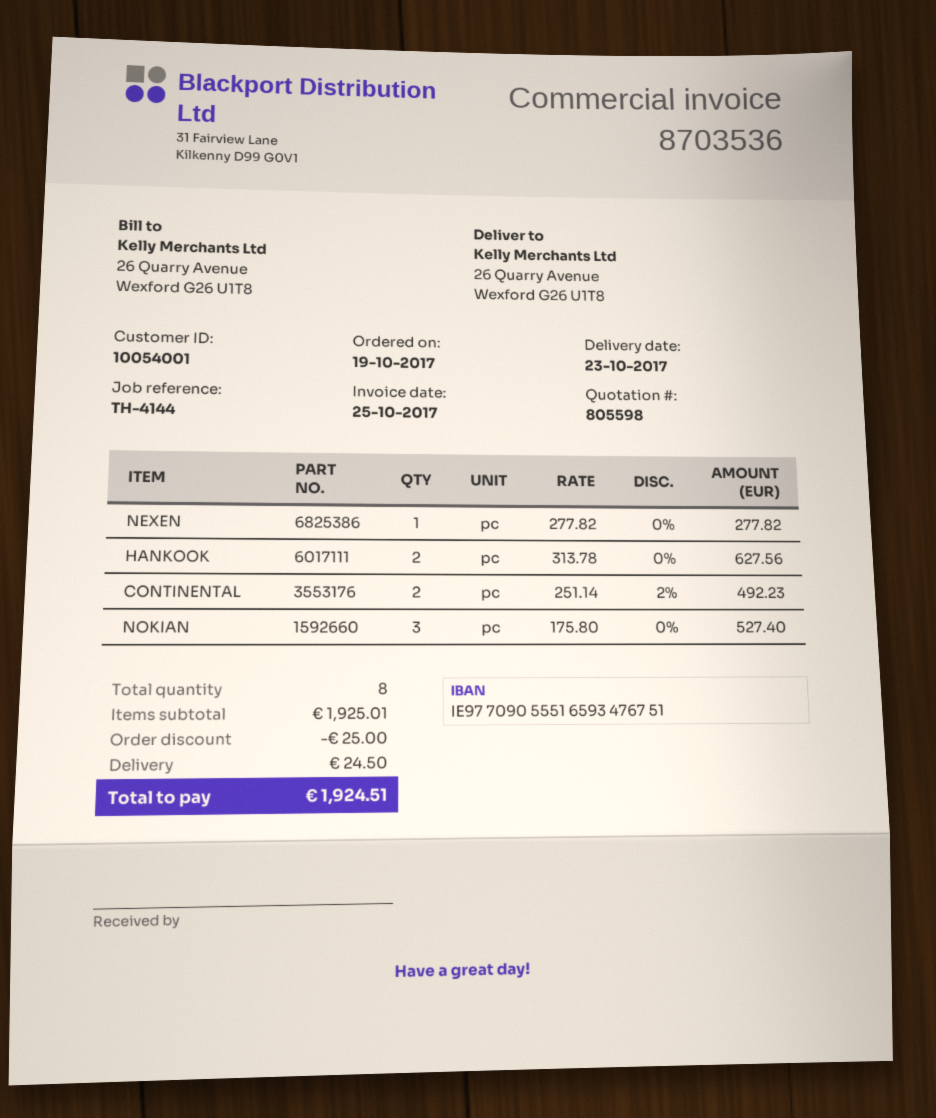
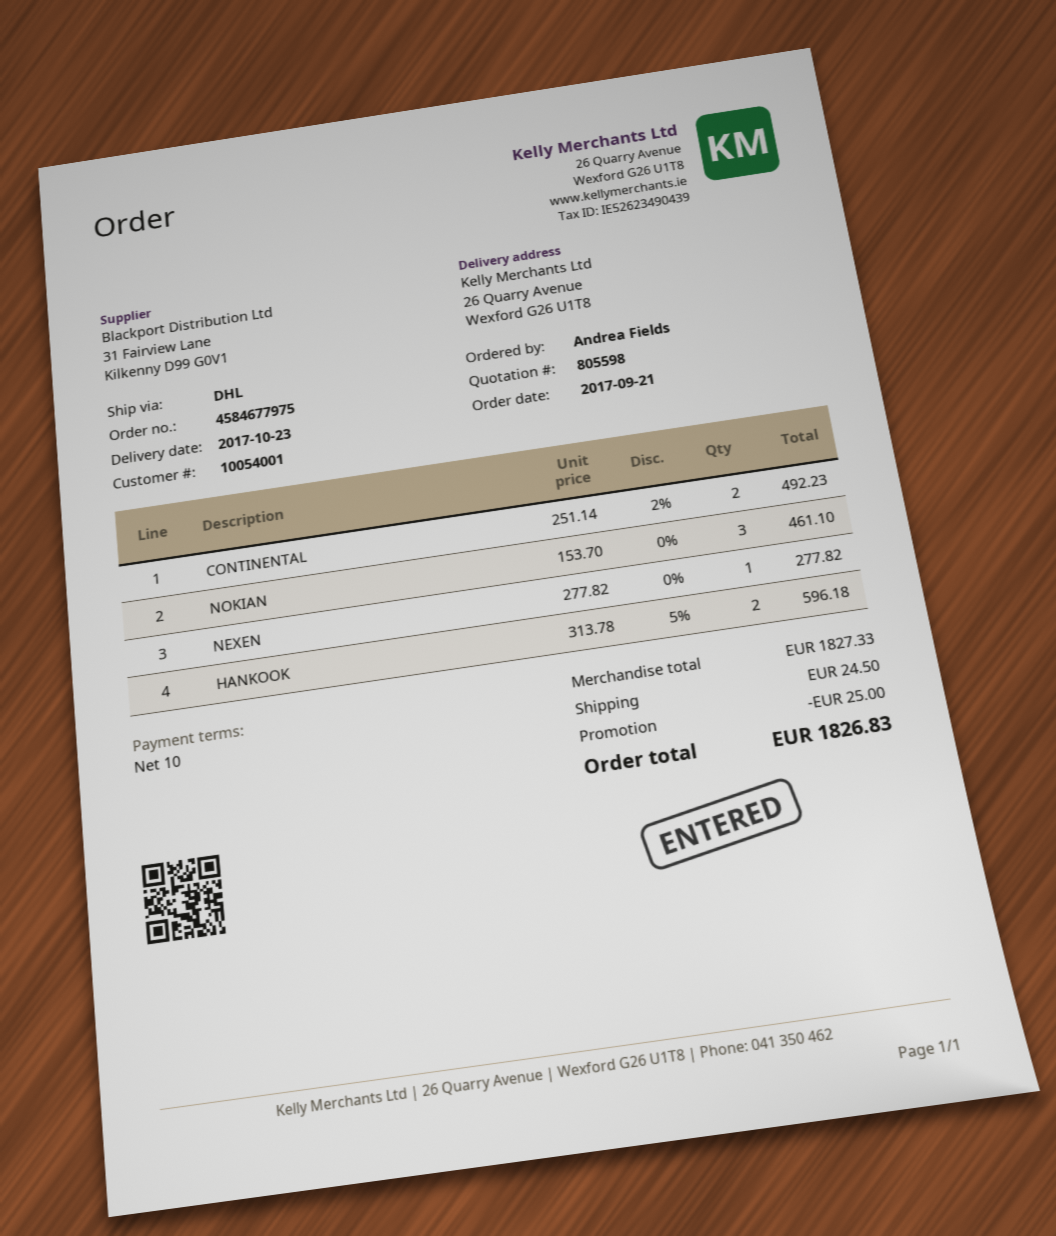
order date: 2017-10-19 -> 2017-09-21
HANKOOK: 2 x 313.78 = 627.56 -> 2 x 313.78 - 5% = 596.18
NOKIAN: 3 x 175.80 = 527.40 -> 3 x 153.70 = 461.10
subtotal: 1925.01 -> 1827.33
total: 1924.51 -> 1826.83

